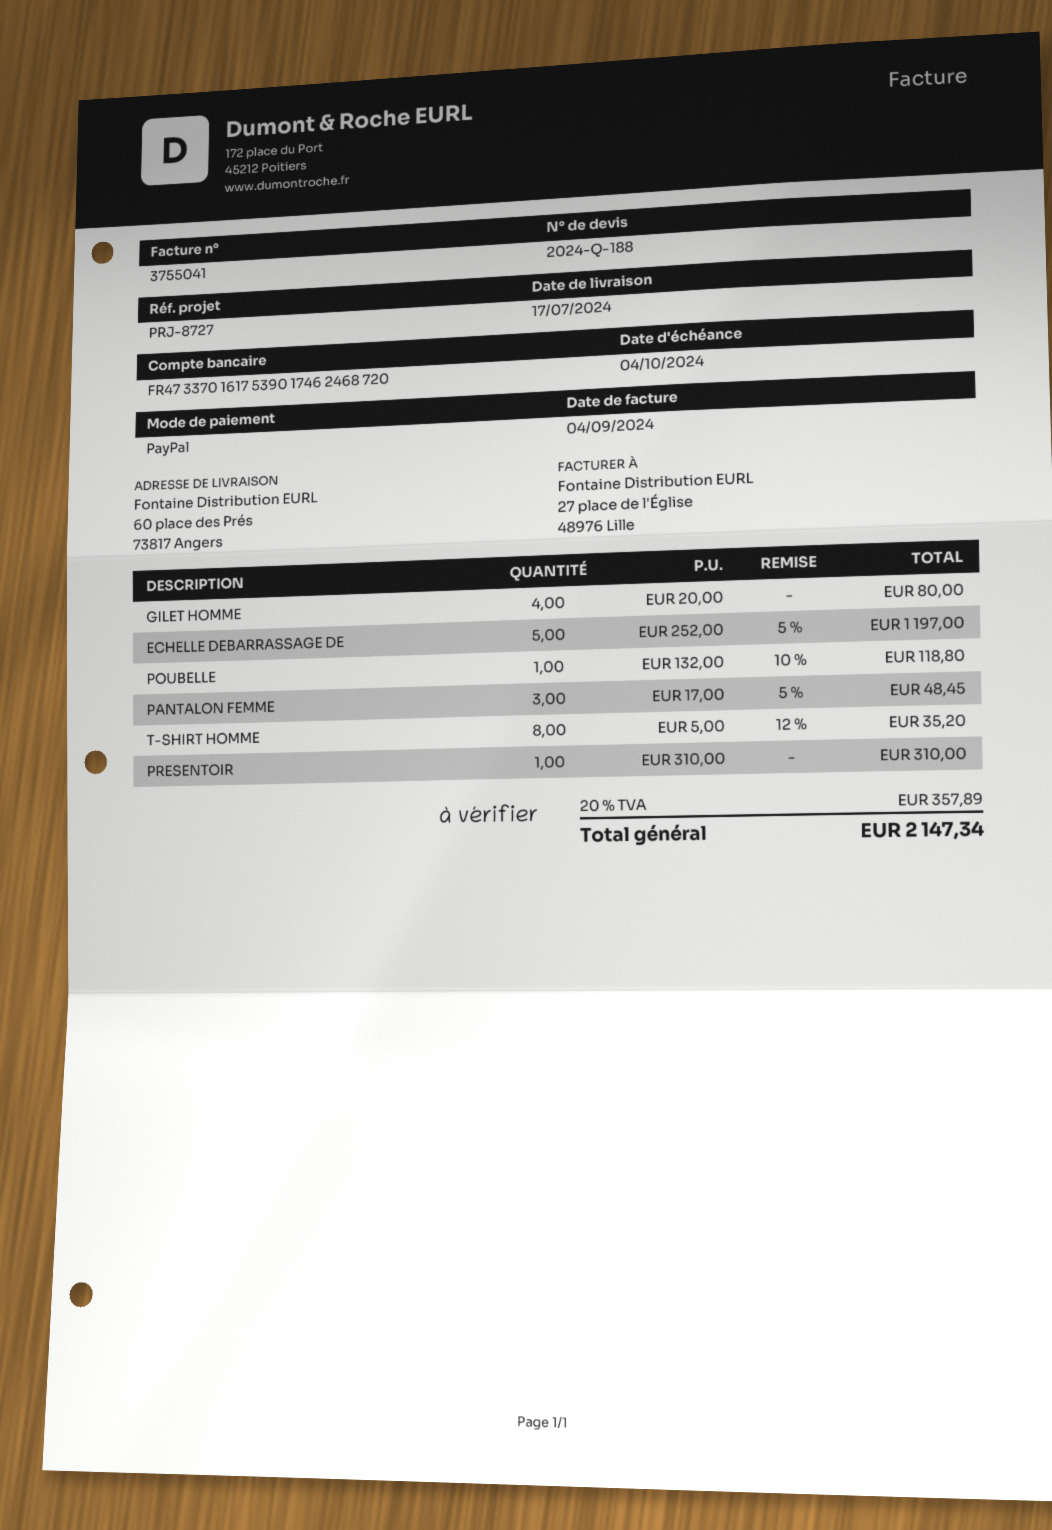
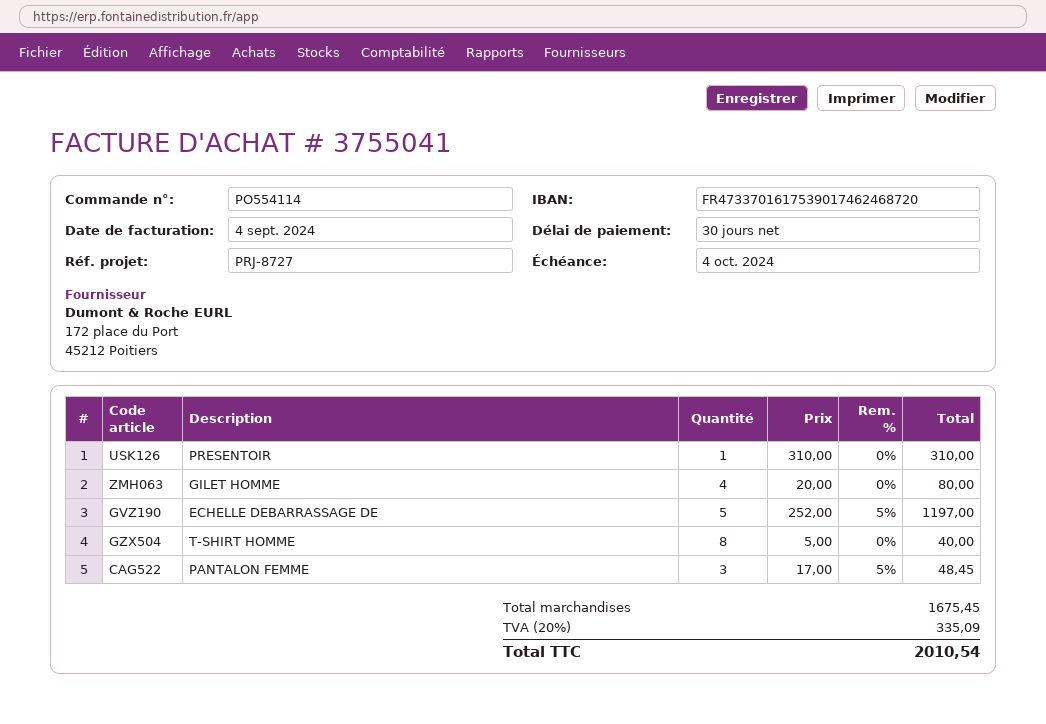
POUBELLE: 1 x 132.00 - 10% = 118.80 -> none
T-SHIRT HOMME: 8 x 5.00 - 12% = 35.20 -> 8 x 5.00 = 40.00
tax: 20% = 357.89 -> 20% = 335.09
total: 2147.34 -> 2010.54

